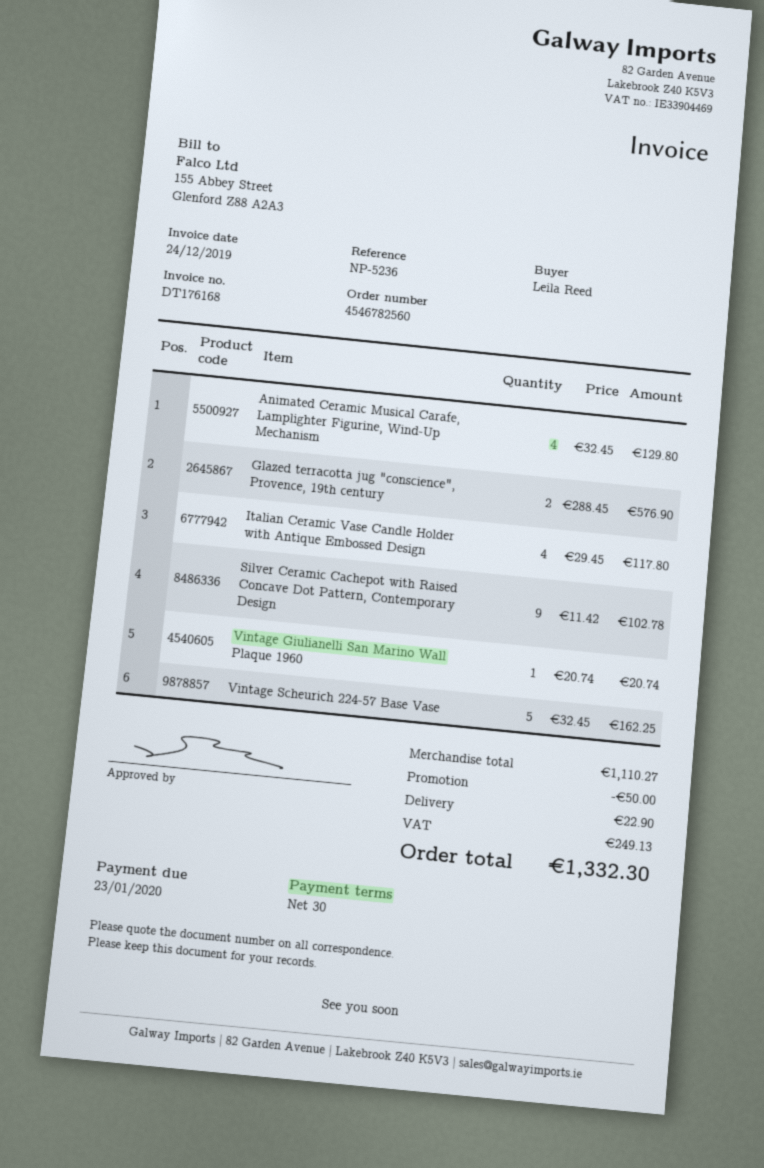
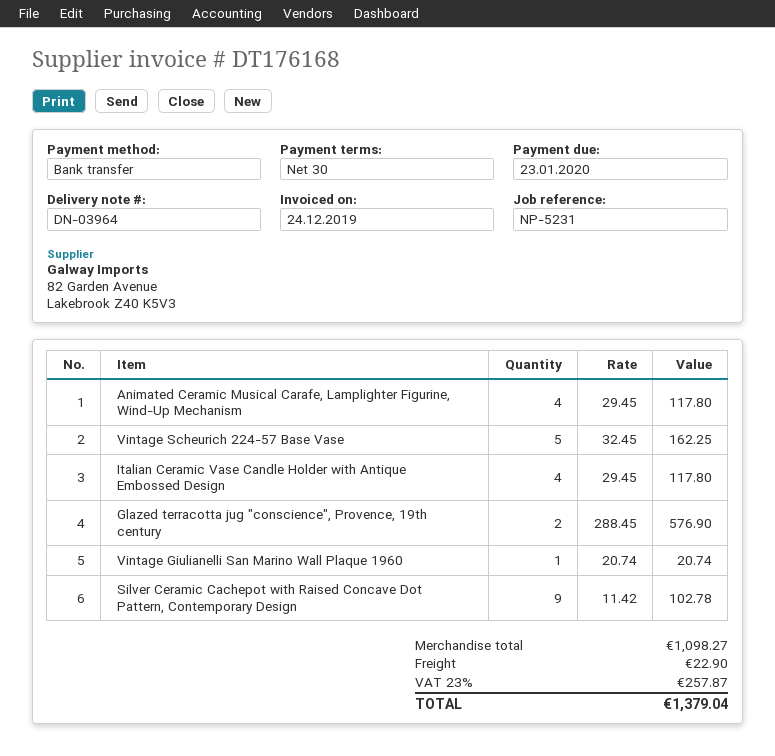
reference: NP-5236 -> NP-5231
Animated Ceramic Musical Carafe, Lamplighter Figurine, Wind-Up Mechanism: 4 x 32.45 = 129.80 -> 4 x 29.45 = 117.80
subtotal: 1110.27 -> 1098.27
discount: 50.00 -> none
tax: 249.13 -> 257.87
total: 1332.30 -> 1379.04

